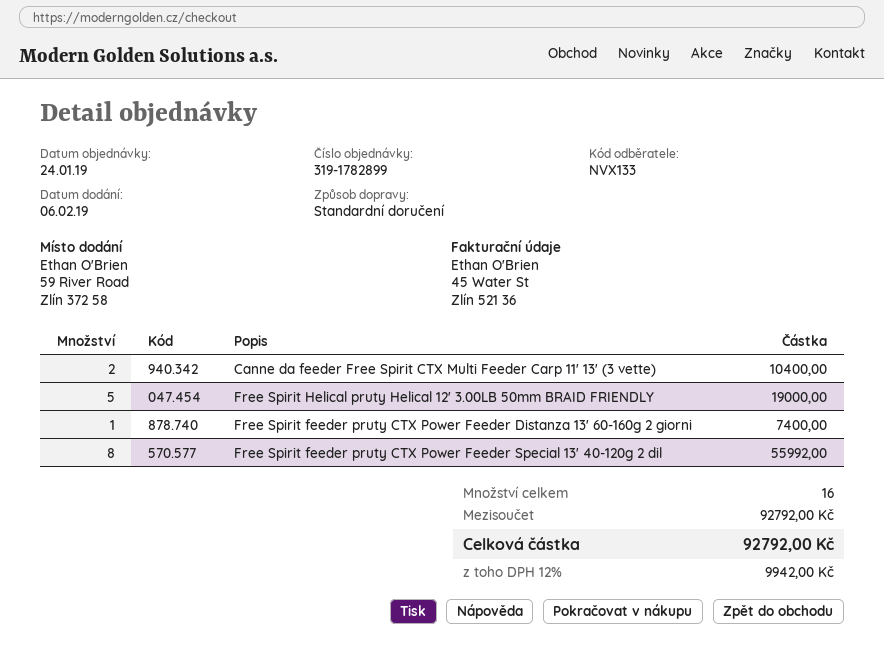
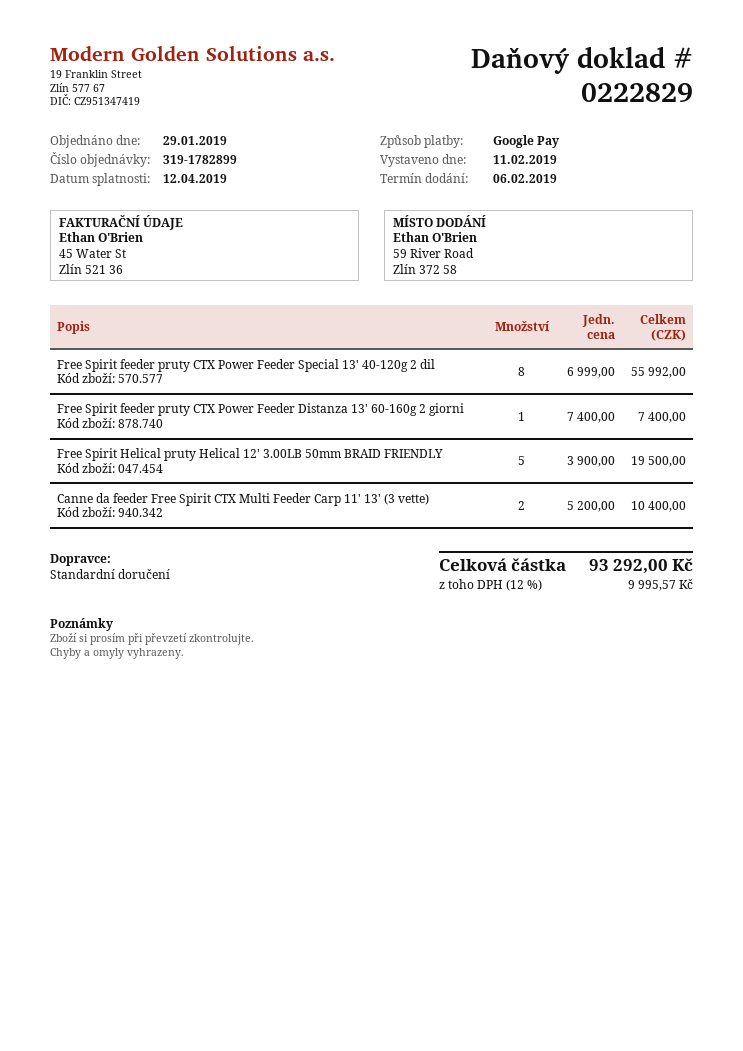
order date: 2019-01-24 -> 2019-01-29
Free Spirit Helical pruty Helical 12' 3.00LB 50mm BRAID FRIENDLY: 5 for 19000.00 -> 5 for 19500.00
tax: 12% = 9942.00 -> 12% = 9995.57
total: 92792.00 -> 93292.00

